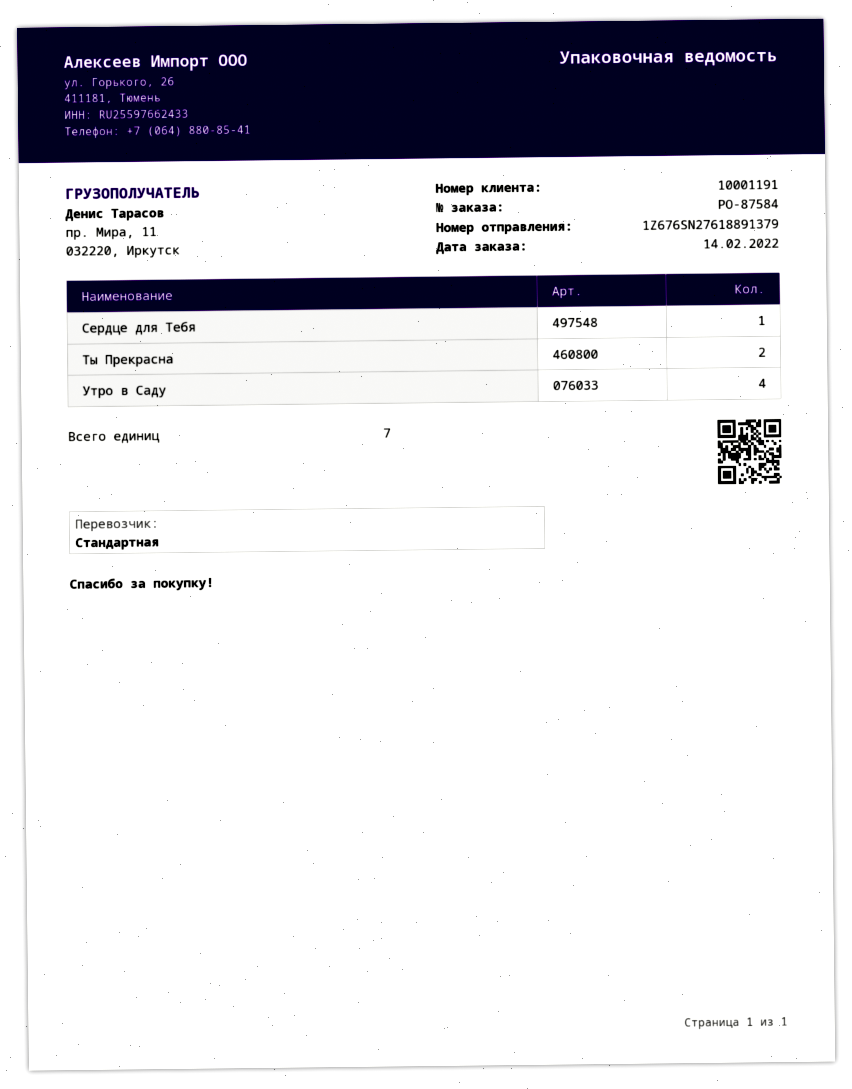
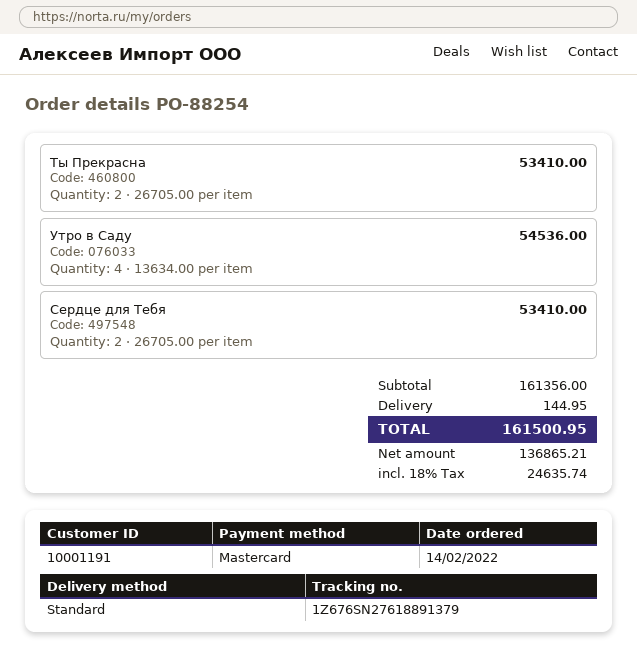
order number: PO-87584 -> PO-88254
Сердце для Тебя: 1 -> 2

